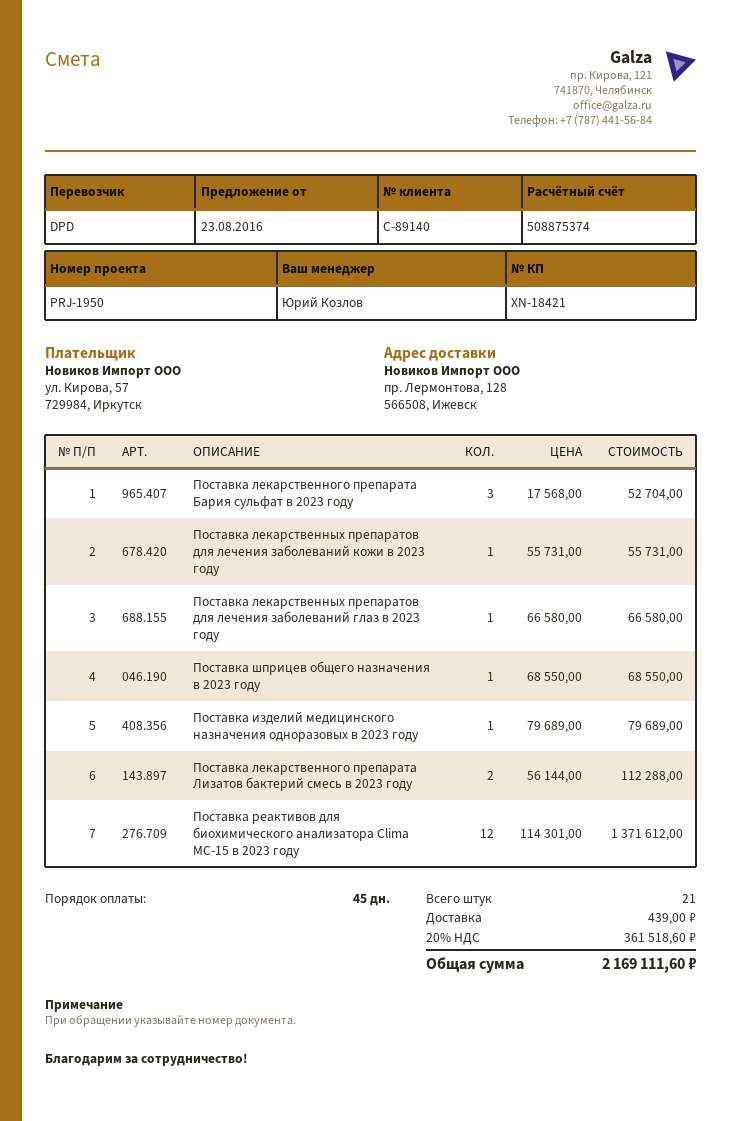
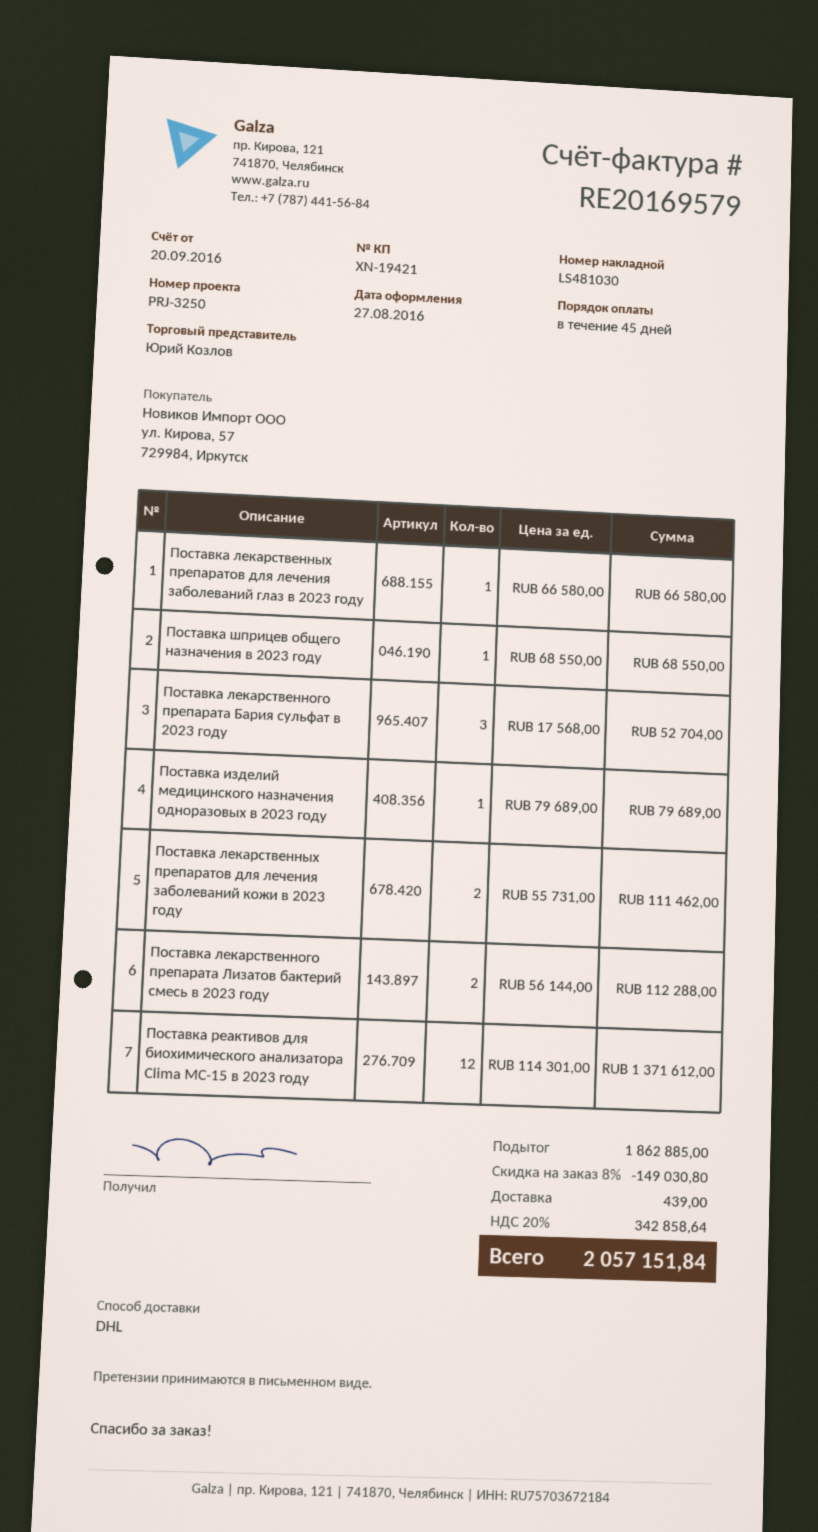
quote number: XN-18421 -> XN-19421
reference: PRJ-1950 -> PRJ-3250
shipping method: DPD -> DHL
Поставка лекарственных препаратов для лечения заболеваний кожи в 2023 году: 1 x 55731.00 = 55731.00 -> 2 x 55731.00 = 111462.00
discount: none -> 8% = 149030.80
tax: 20% = 361518.60 -> 20% = 342858.64
total: 2169111.60 -> 2057151.84

